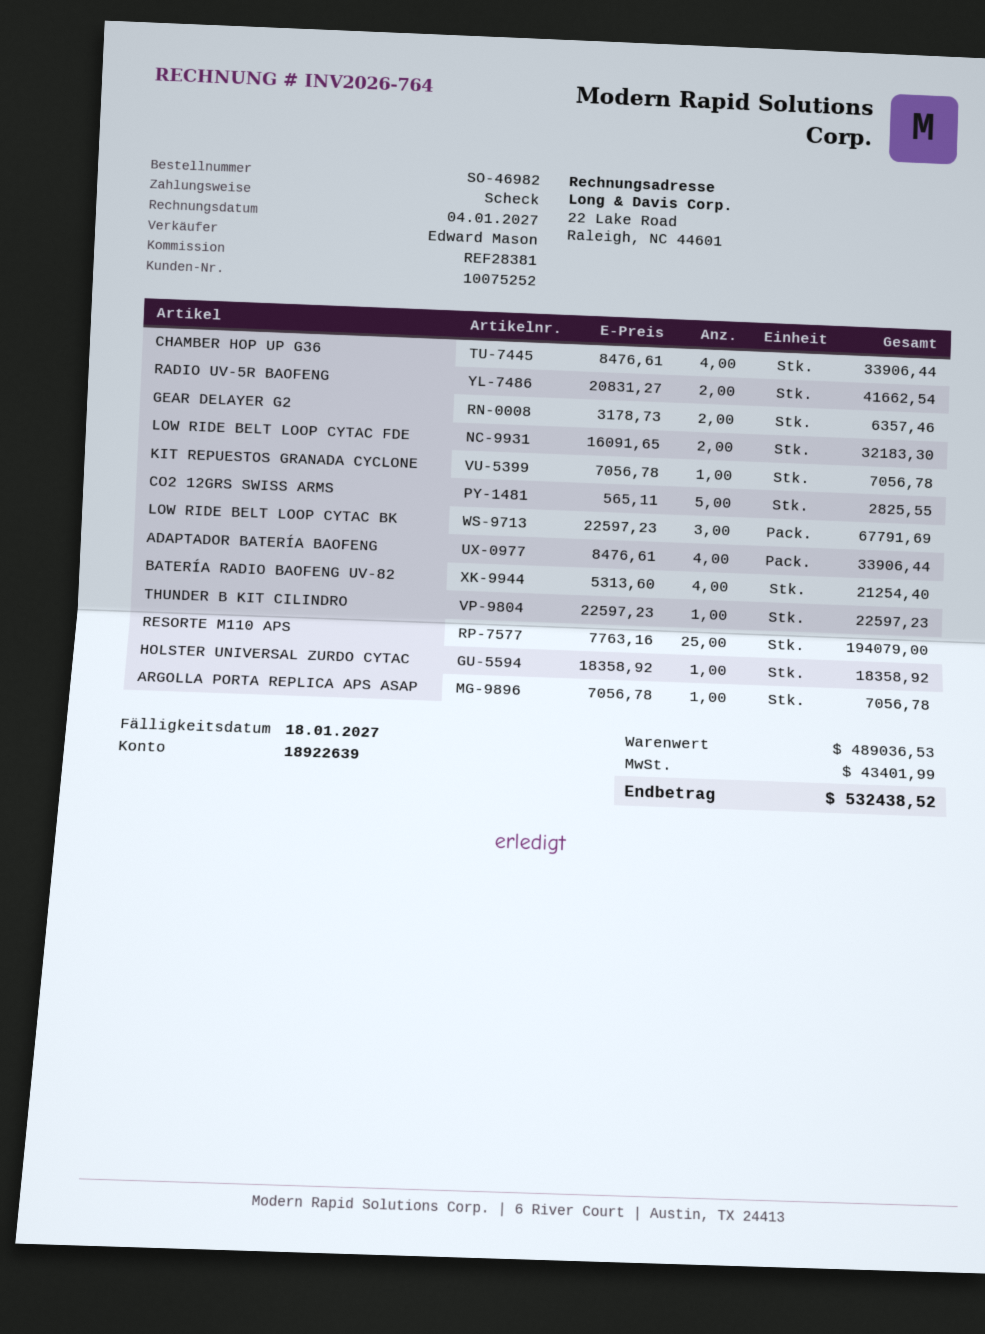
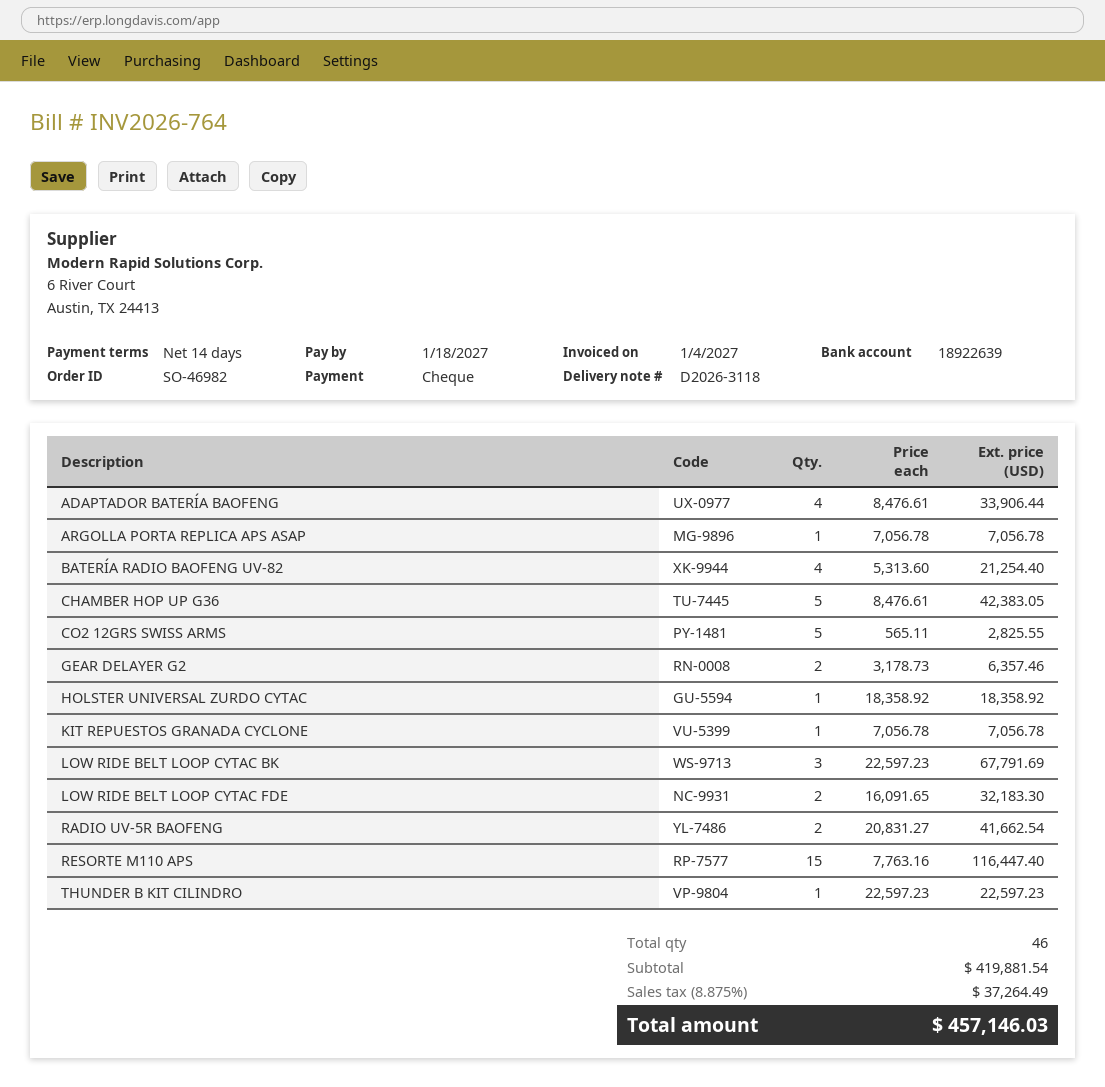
CHAMBER HOP UP G36: 4 x 8476.61 = 33906.44 -> 5 x 8476.61 = 42383.05
RESORTE M110 APS: 25 x 7763.16 = 194079.00 -> 15 x 7763.16 = 116447.40
subtotal: 489036.53 -> 419881.54
tax: 43401.99 -> 37264.49
total: 532438.52 -> 457146.03

